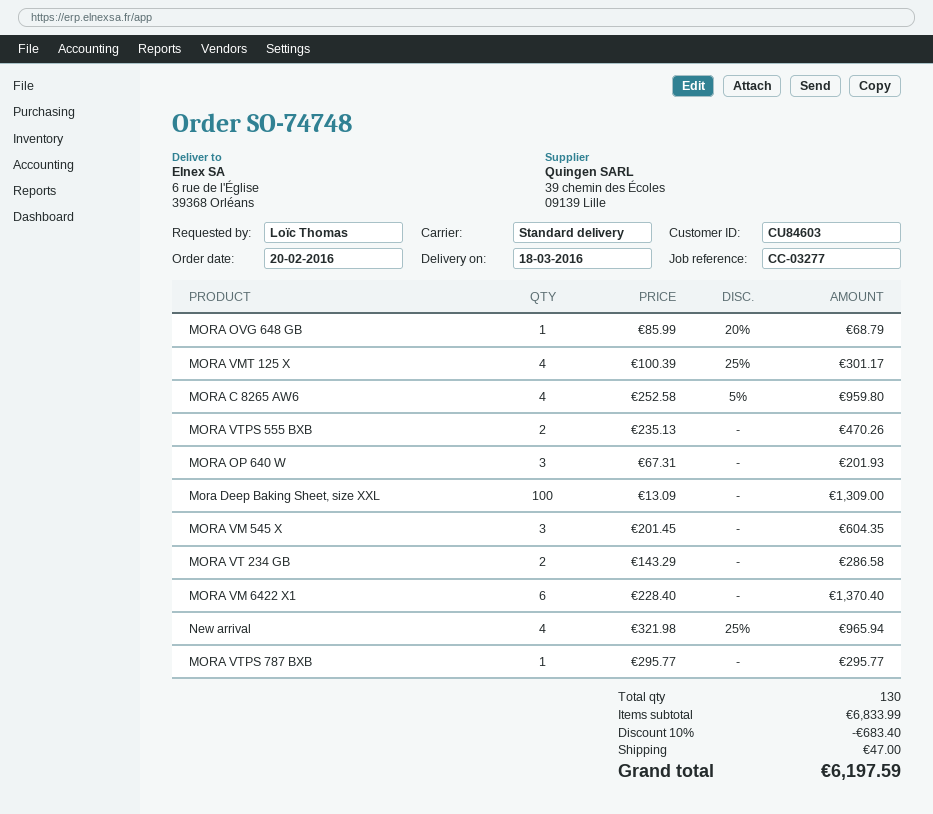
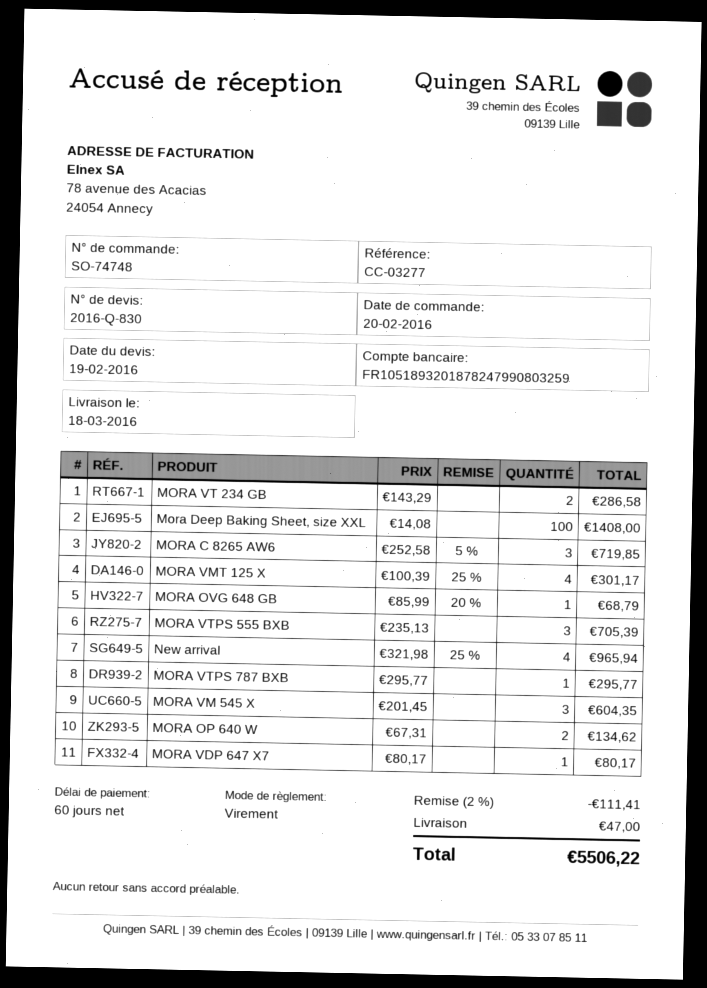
MORA C 8265 AW6: 4 x 252.58 - 5% = 959.80 -> 3 x 252.58 - 5% = 719.85
MORA VTPS 555 BXB: 2 x 235.13 = 470.26 -> 3 x 235.13 = 705.39
MORA OP 640 W: 3 x 67.31 = 201.93 -> 2 x 67.31 = 134.62
Mora Deep Baking Sheet, size XXL: 100 x 13.09 = 1309.00 -> 100 x 14.08 = 1408.00
MORA VM 6422 X1: 6 x 228.40 = 1370.40 -> none
MORA VDP 647 X7: none -> 1 x 80.17 = 80.17
discount: 10% = 683.40 -> 2% = 111.41
total: 6197.59 -> 5506.22

